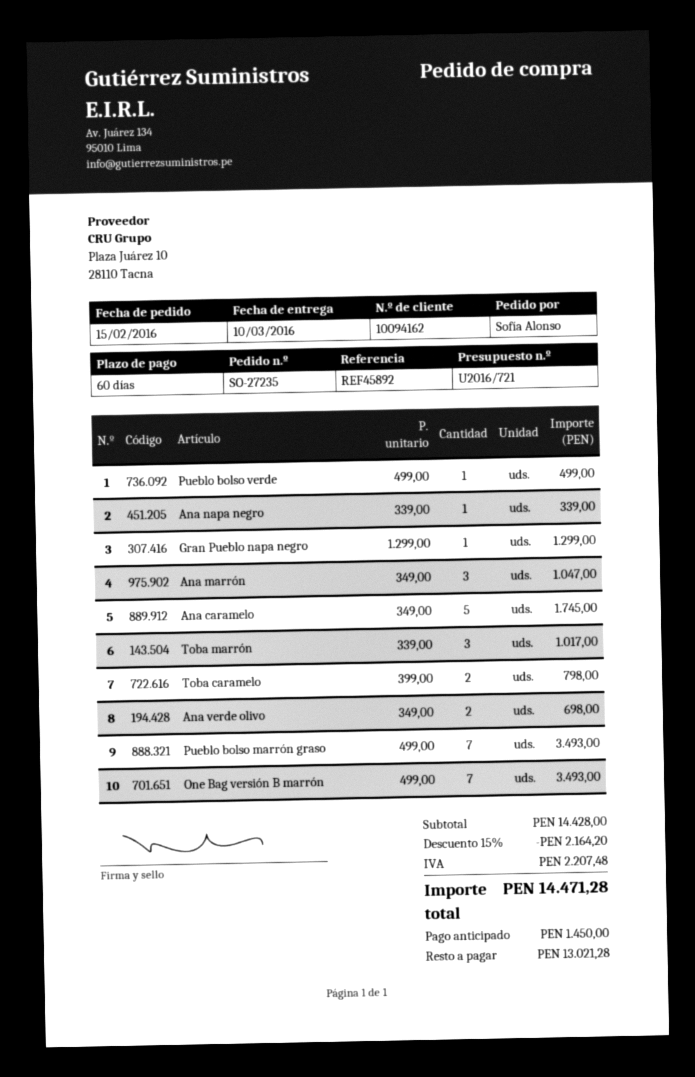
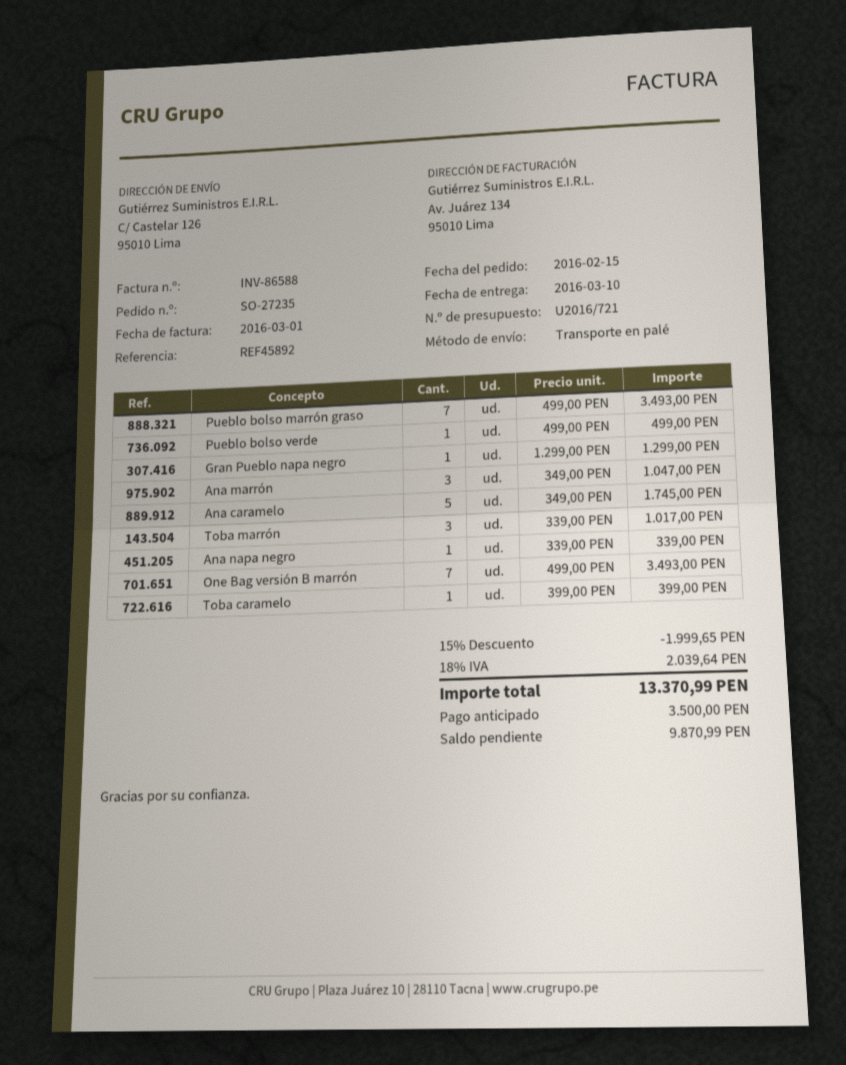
Toba caramelo: 2 x 399.00 = 798.00 -> 1 x 399.00 = 399.00
Ana verde olivo: 2 x 349.00 = 698.00 -> none
discount: 15% = 2164.20 -> 15% = 1999.65
tax: 2207.48 -> 2039.64
total: 14471.28 -> 13370.99
deposit: 1450.00 -> 3500.00
balance: 13021.28 -> 9870.99

